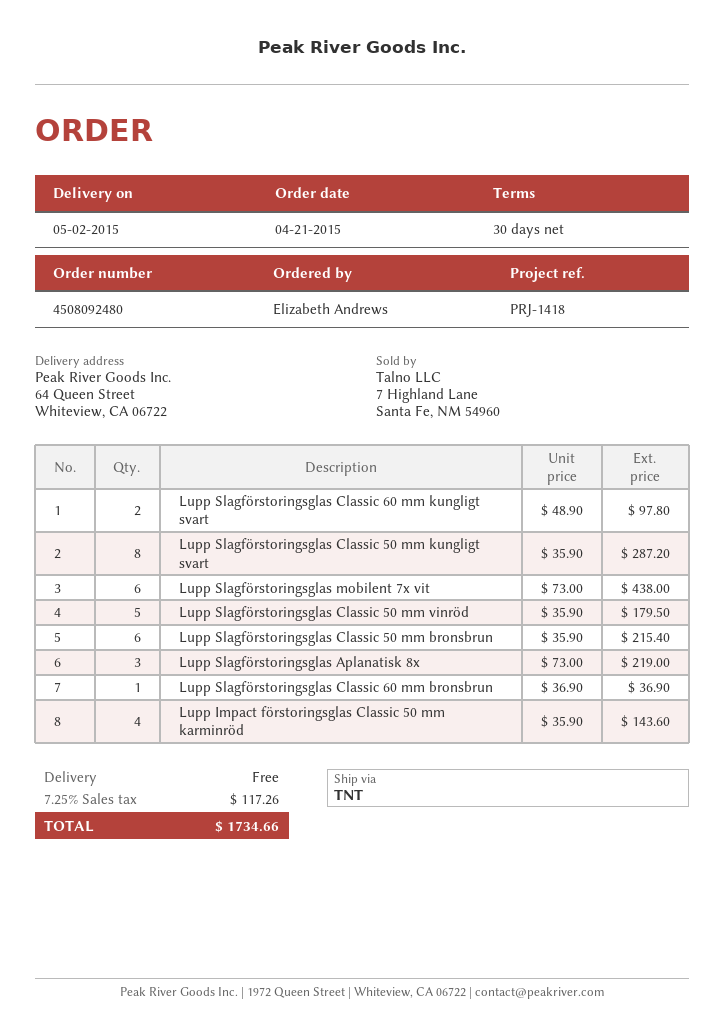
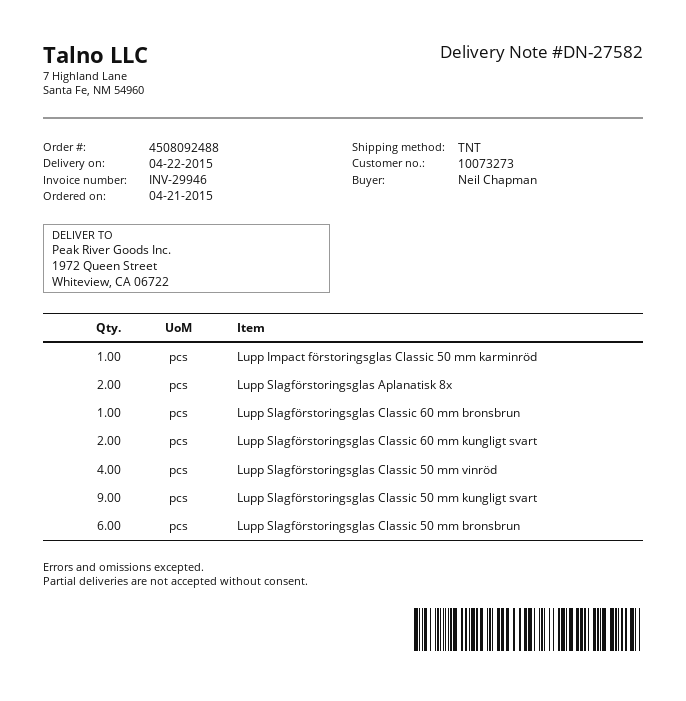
order number: 4508092480 -> 4508092488
delivery date: 2015-05-02 -> 2015-04-22
ordered by: Elizabeth Andrews -> Neil Chapman
ship to: 64 Queen Street, Whiteview, CA 06722 -> 1972 Queen Street, Whiteview, CA 06722
Lupp Slagförstoringsglas Classic 50 mm kungligt svart: 8 -> 9
Lupp Slagförstoringsglas mobilent 7x vit: 6 -> none
Lupp Slagförstoringsglas Classic 50 mm vinröd: 5 -> 4
Lupp Slagförstoringsglas Aplanatisk 8x: 3 -> 2
Lupp Impact förstoringsglas Classic 50 mm karminröd: 4 -> 1

